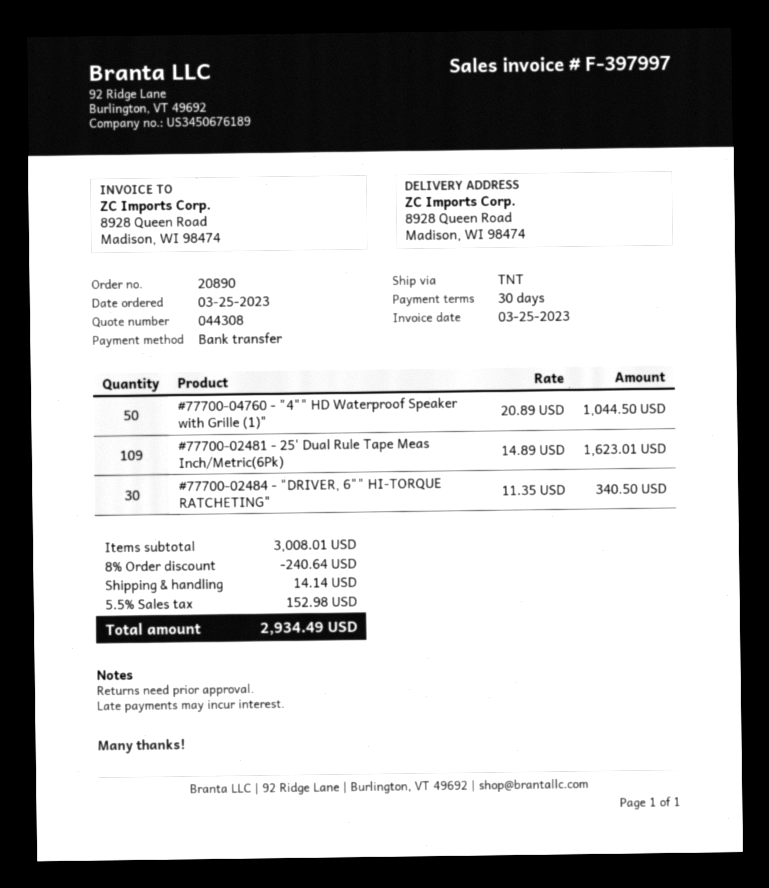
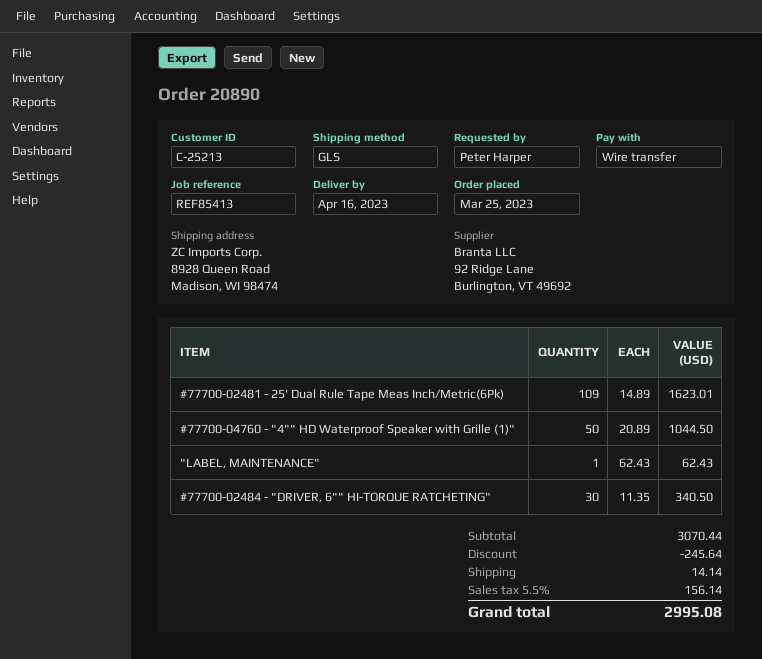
shipping method: TNT -> GLS
"LABEL, MAINTENANCE": none -> 1 x 62.43 = 62.43
subtotal: 3008.01 -> 3070.44
discount: 240.64 -> 245.64
tax: 5.5% = 152.98 -> 5.5% = 156.14
total: 2934.49 -> 2995.08

